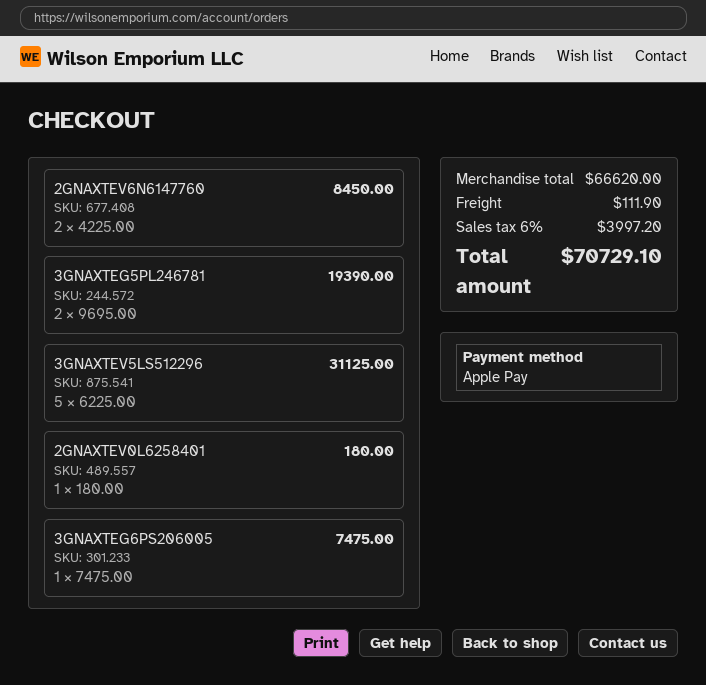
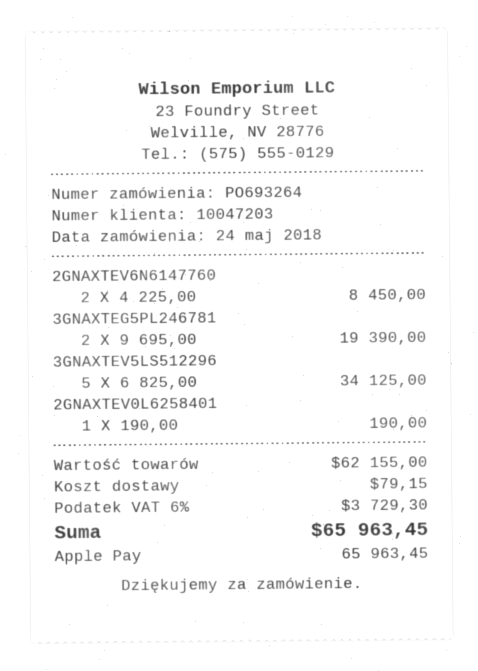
3GNAXTEV5LS512296: 5 x 6225.00 = 31125.00 -> 5 x 6825.00 = 34125.00
2GNAXTEV0L6258401: 1 x 180.00 = 180.00 -> 1 x 190.00 = 190.00
3GNAXTEG6PS206005: 1 x 7475.00 = 7475.00 -> none
subtotal: 66620.00 -> 62155.00
shipping: 111.90 -> 79.15
tax: 6% = 3997.20 -> 6% = 3729.30
total: 70729.10 -> 65963.45

